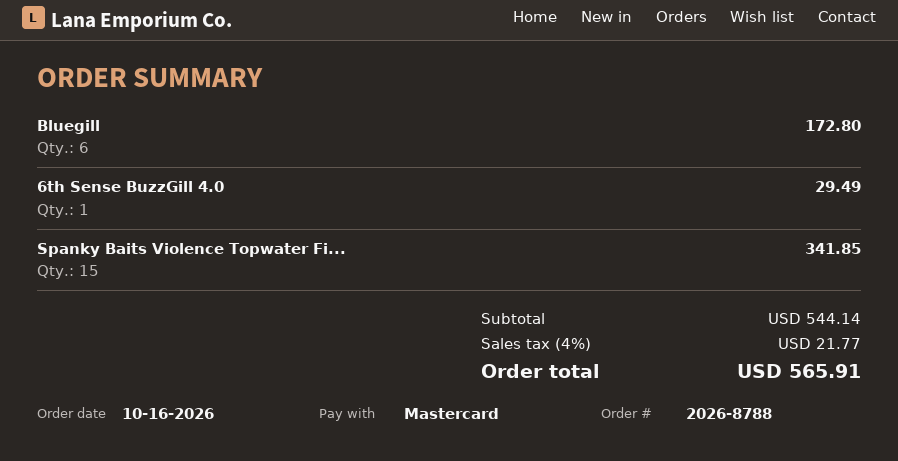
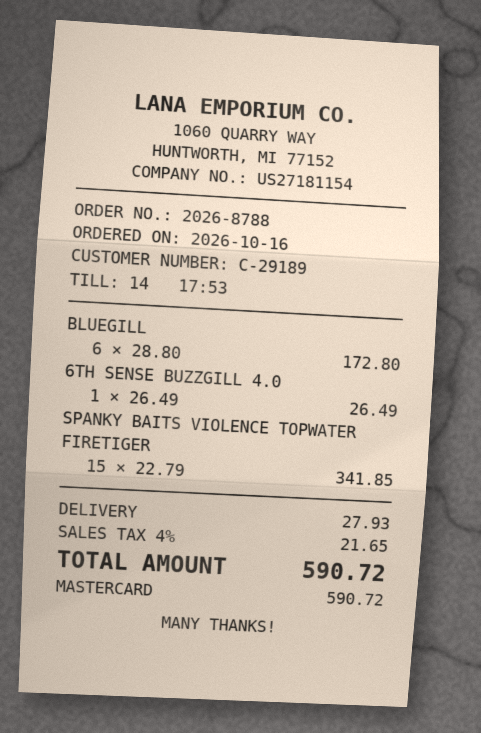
6th Sense BuzzGill 4.0: 1 for 29.49 -> 1 for 26.49
shipping: none -> 27.93
tax: 4% = 21.77 -> 4% = 21.65
total: 565.91 -> 590.72

